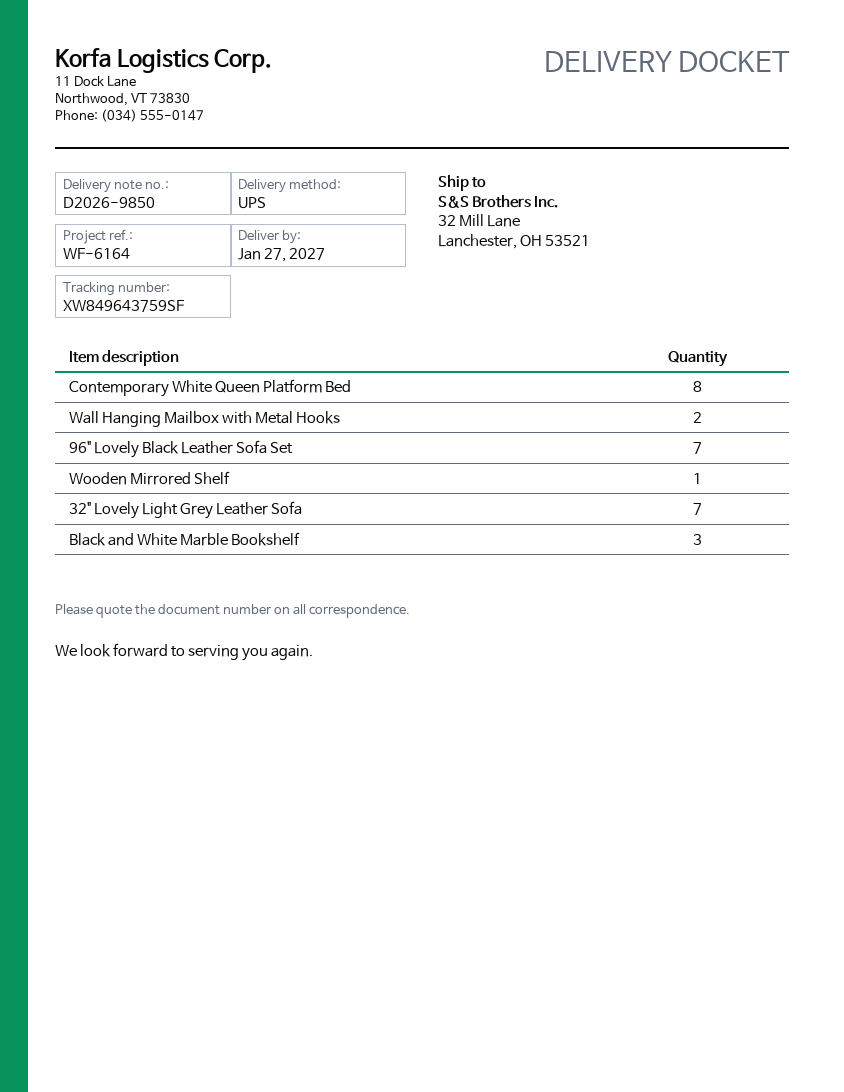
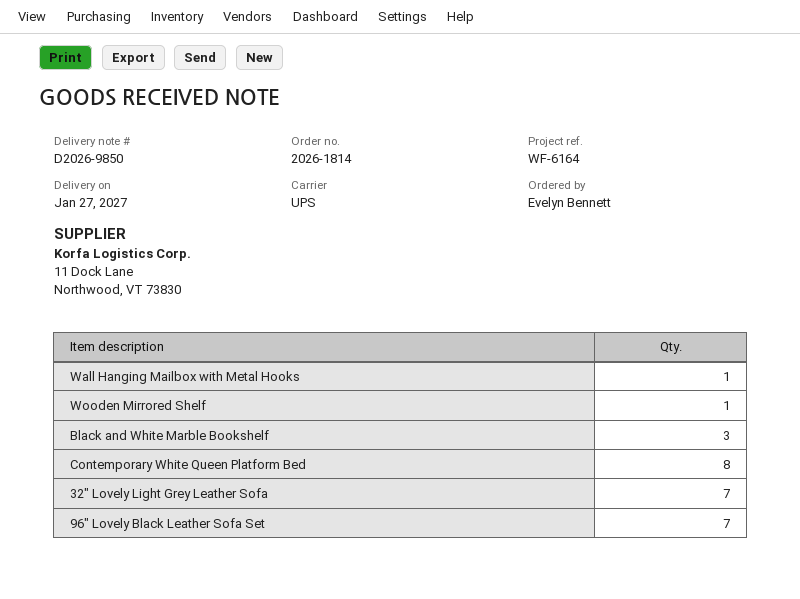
Wall Hanging Mailbox with Metal Hooks: 2 -> 1

